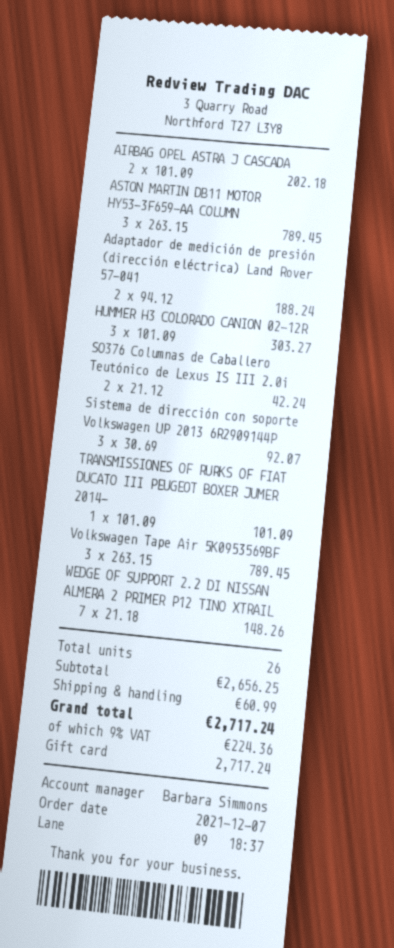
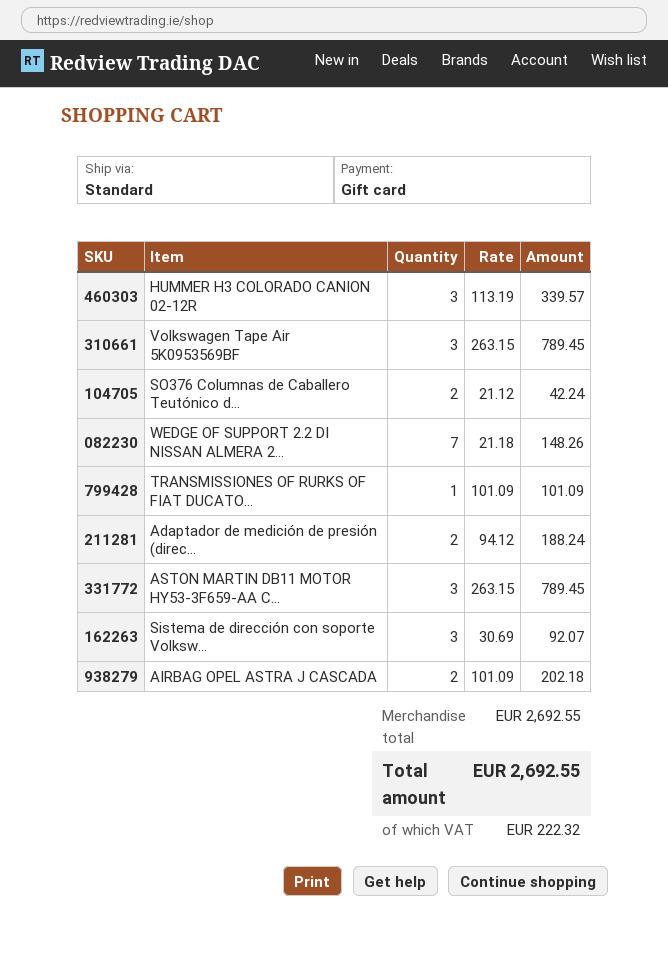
HUMMER H3 COLORADO CANION 02-12R: 3 x 101.09 = 303.27 -> 3 x 113.19 = 339.57
subtotal: 2656.25 -> 2692.55
shipping: 60.99 -> none
tax: 224.36 -> 222.32
total: 2717.24 -> 2692.55

